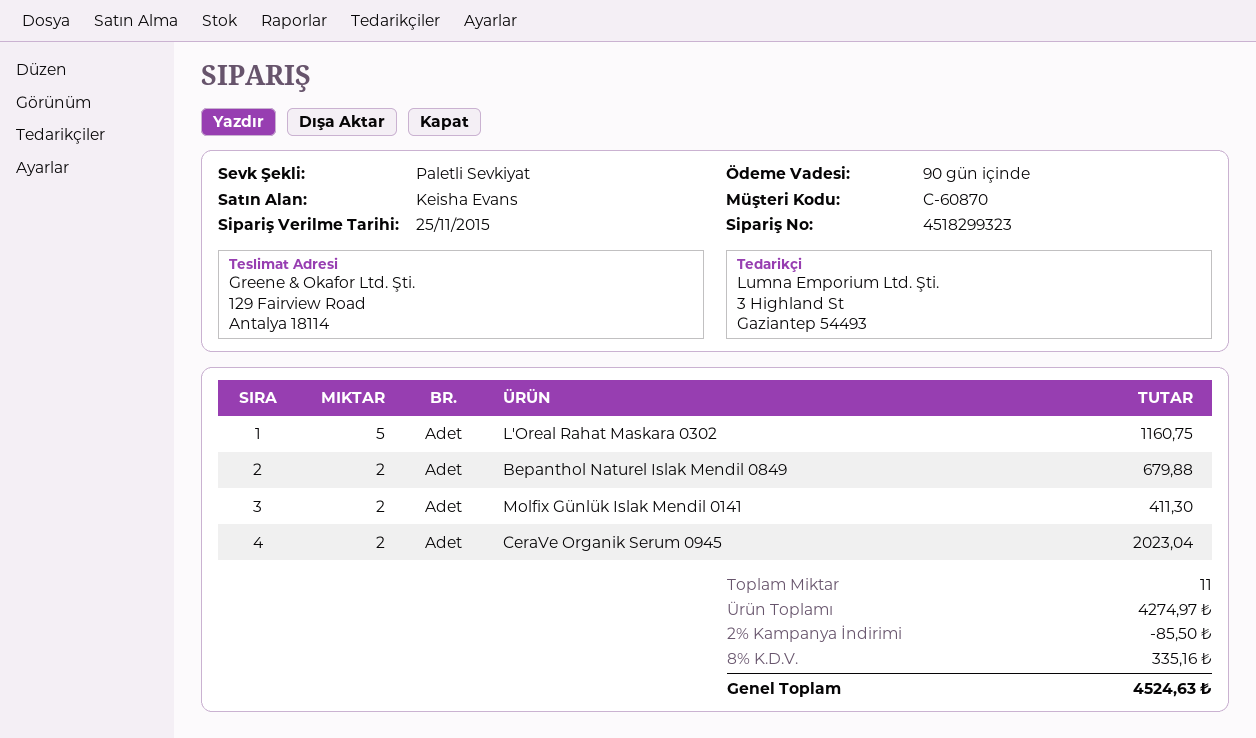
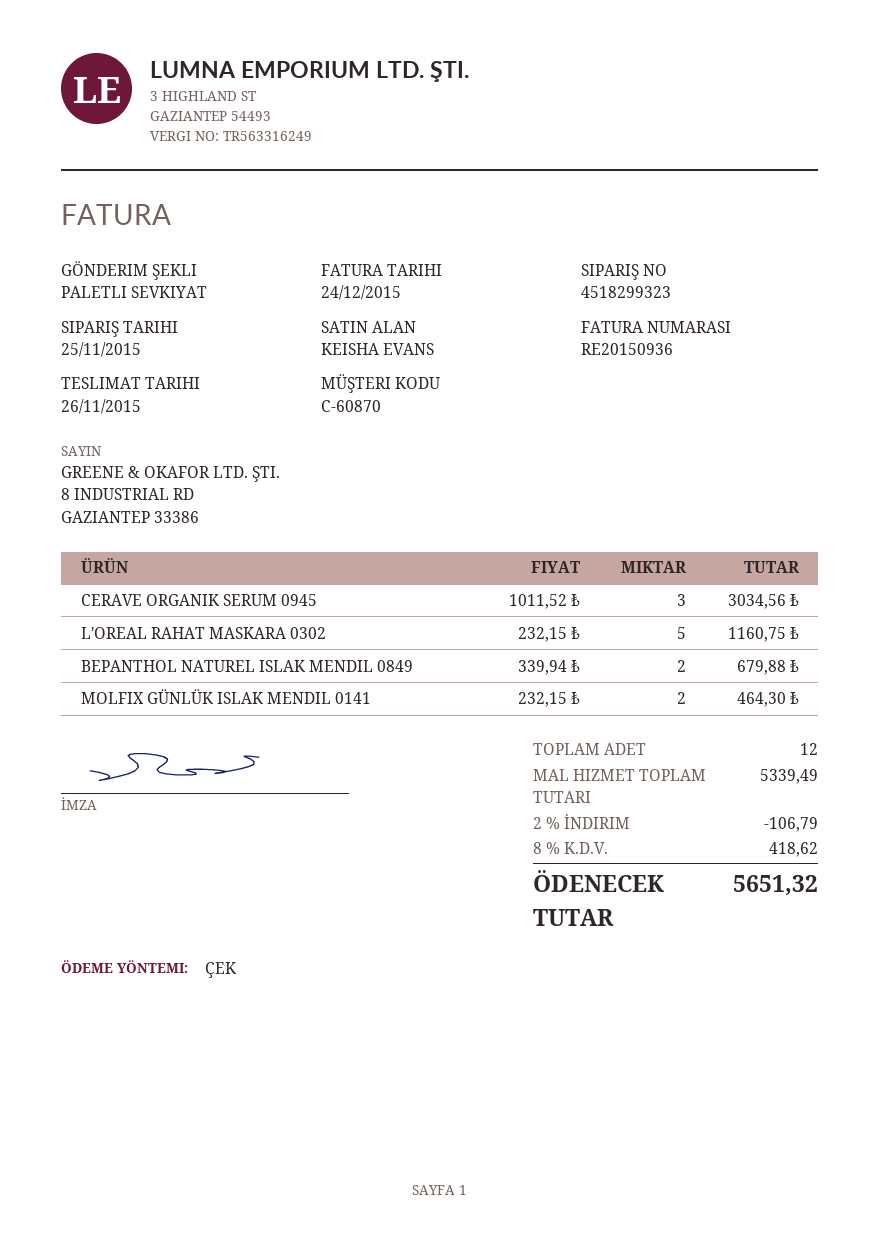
Molfix Günlük Islak Mendil 0141: 2 for 411.30 -> 2 for 464.30
CeraVe Organik Serum 0945: 2 for 2023.04 -> 3 for 3034.56
total quantity: 11 -> 12
subtotal: 4274.97 -> 5339.49
discount: 2% = 85.50 -> 2% = 106.79
tax: 8% = 335.16 -> 8% = 418.62
total: 4524.63 -> 5651.32

